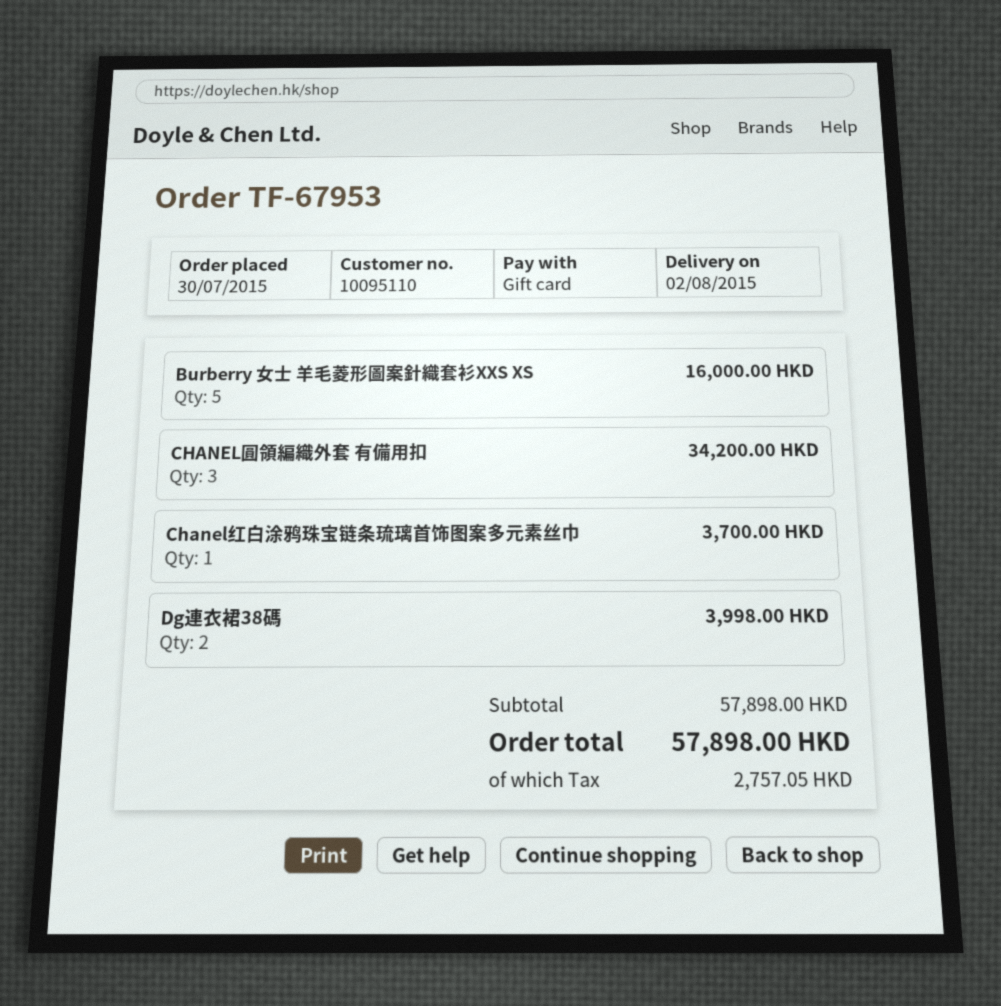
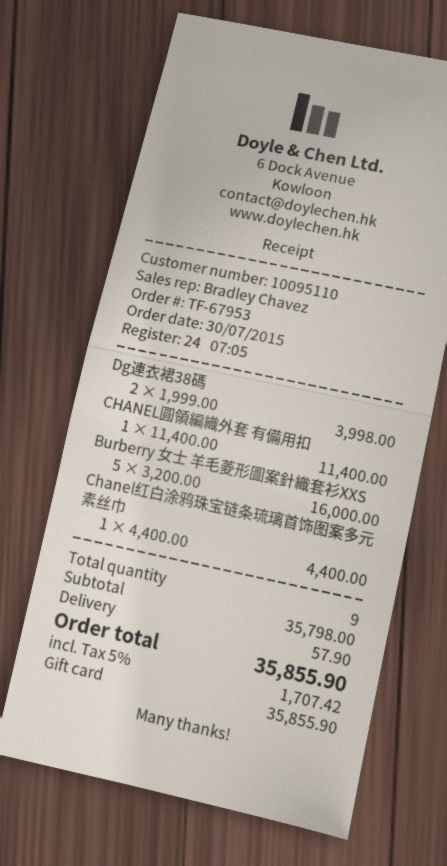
CHANEL圓領編織外套 有備用扣: 3 for 34200.00 -> 1 for 11400.00
Chanel红白涂鸦珠宝链条琉璃首饰图案多元素丝巾: 1 for 3700.00 -> 1 for 4400.00
subtotal: 57898.00 -> 35798.00
shipping: none -> 57.90
tax: 2757.05 -> 1707.42
total: 57898.00 -> 35855.90

